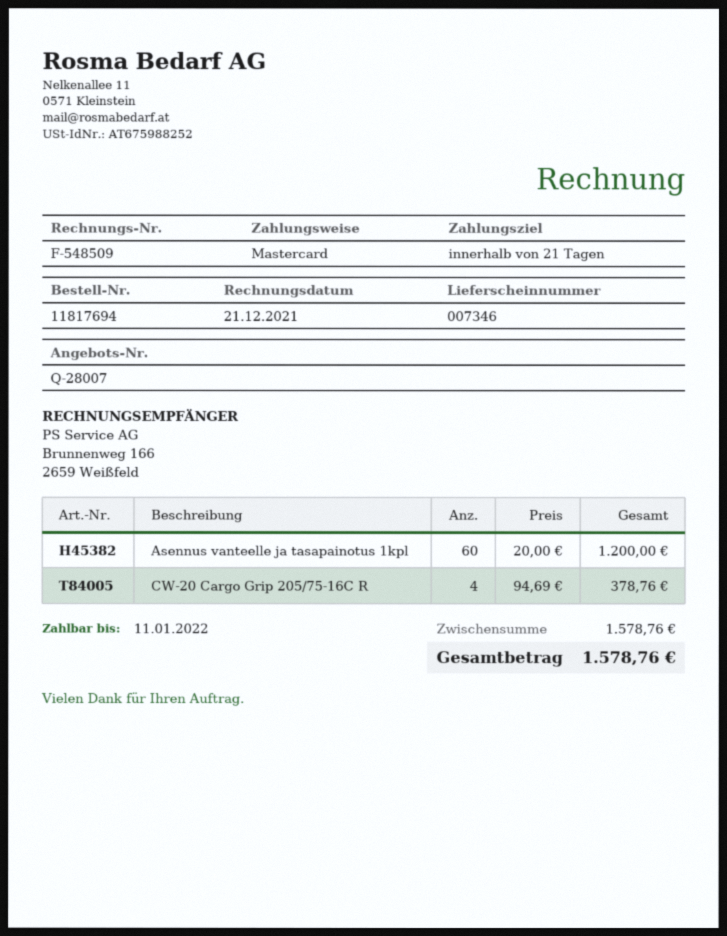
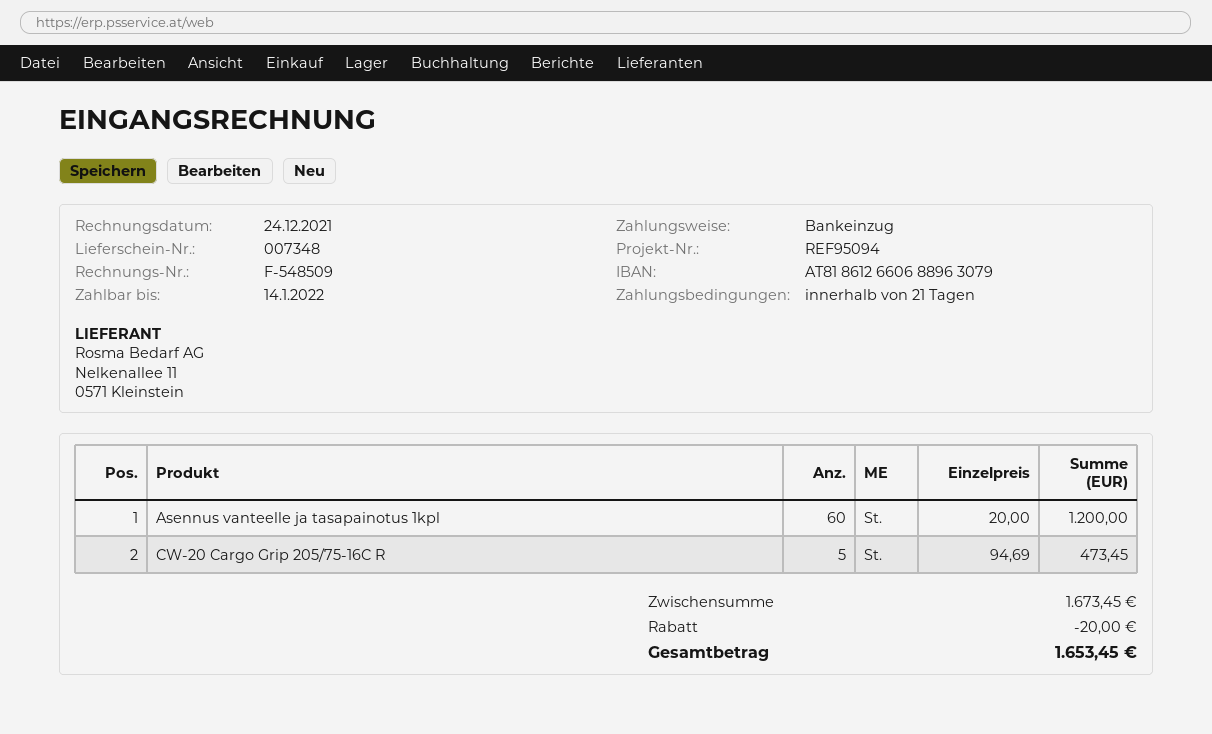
delivery note number: 007346 -> 007348
invoice date: 2021-12-21 -> 2021-12-24
due date: 2022-01-11 -> 2022-01-14
payment method: Mastercard -> direct debit
CW-20 Cargo Grip 205/75-16C R: 4 x 94.69 = 378.76 -> 5 x 94.69 = 473.45
subtotal: 1578.76 -> 1673.45
discount: none -> 20.00
total: 1578.76 -> 1653.45

